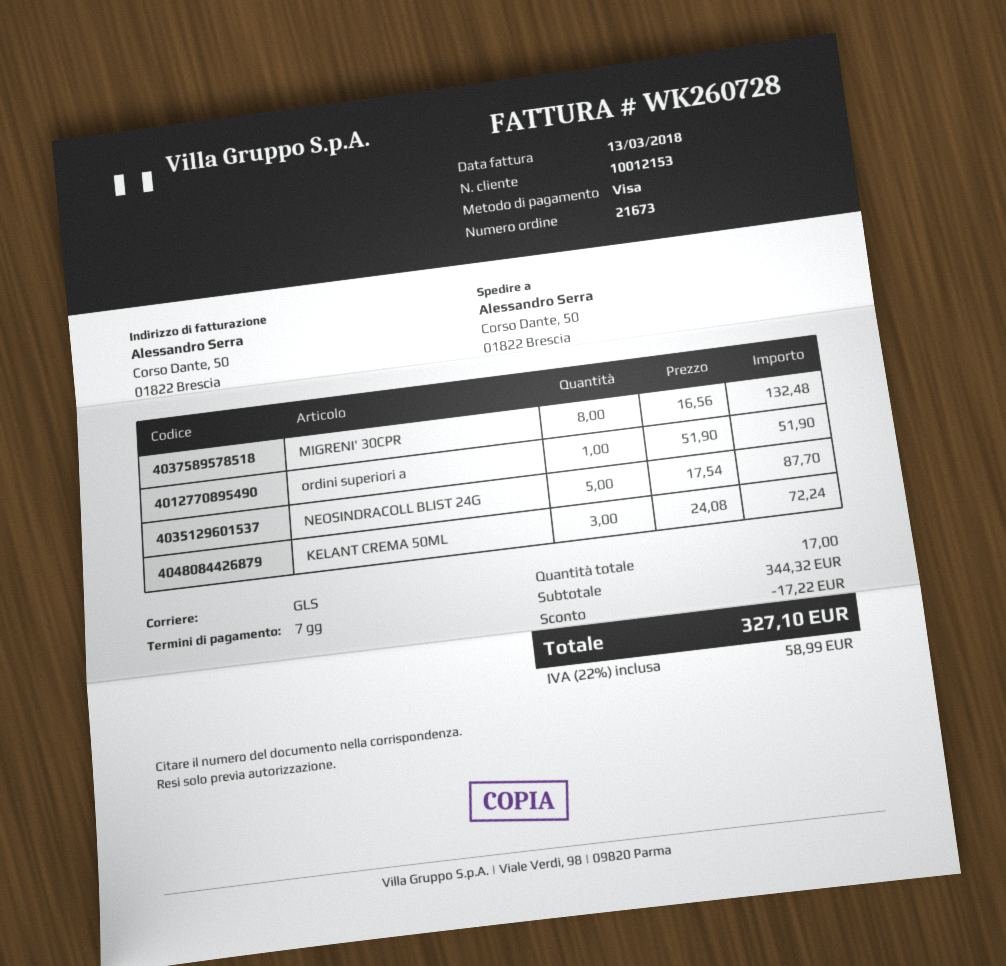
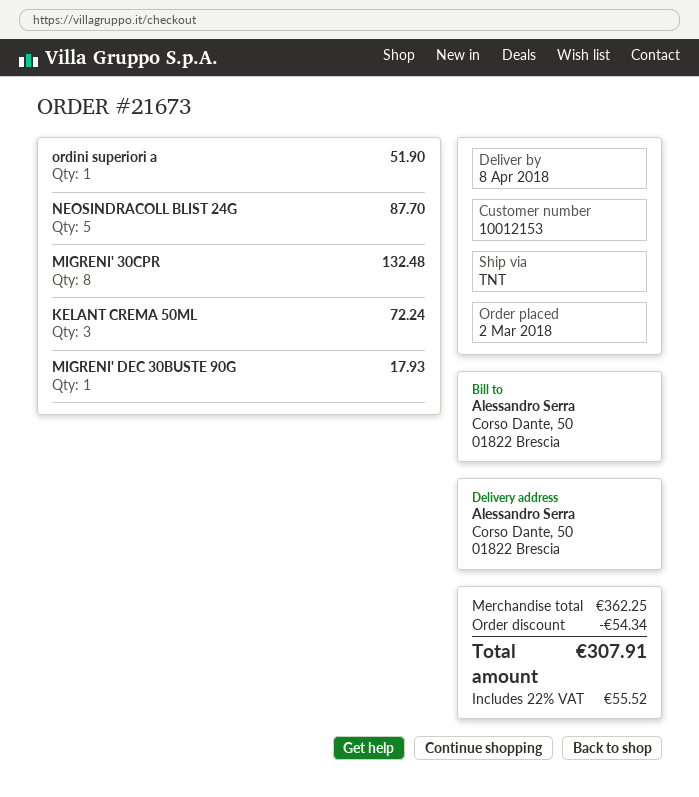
shipping method: GLS -> TNT
MIGRENI' DEC 30BUSTE 90G: none -> 1 for 17.93
subtotal: 344.32 -> 362.25
discount: 17.22 -> 54.34
tax: 22% = 58.99 -> 22% = 55.52
total: 327.10 -> 307.91

